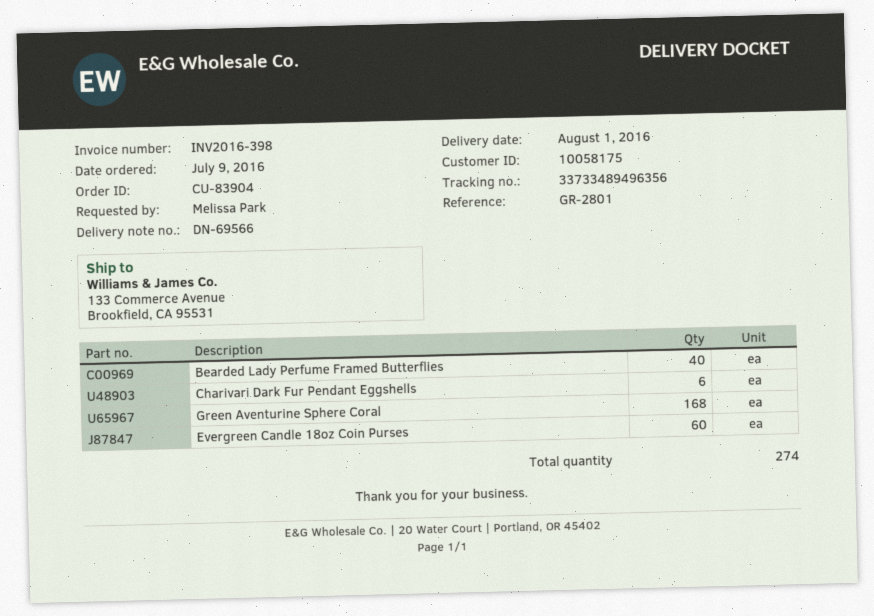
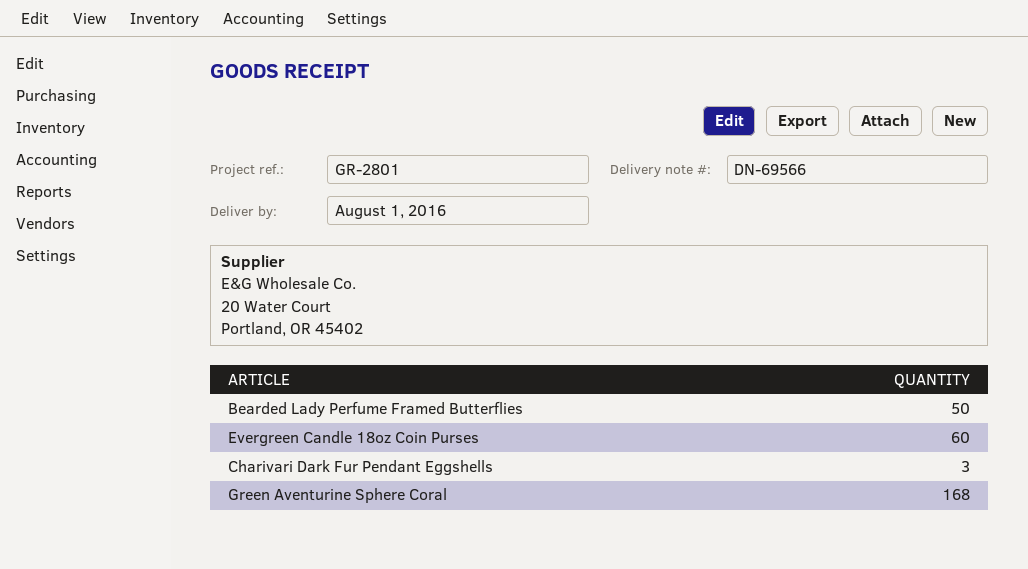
Bearded Lady Perfume Framed Butterflies: 40 -> 50
Charivari Dark Fur Pendant Eggshells: 6 -> 3

